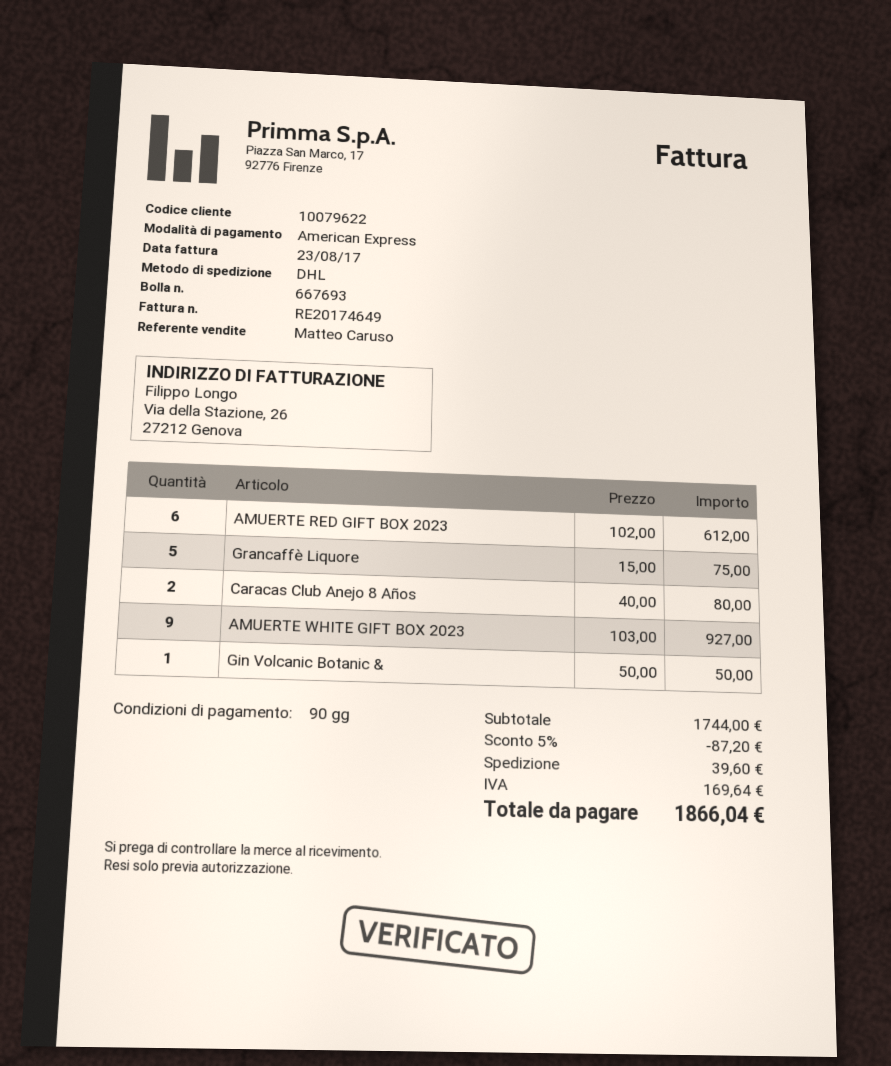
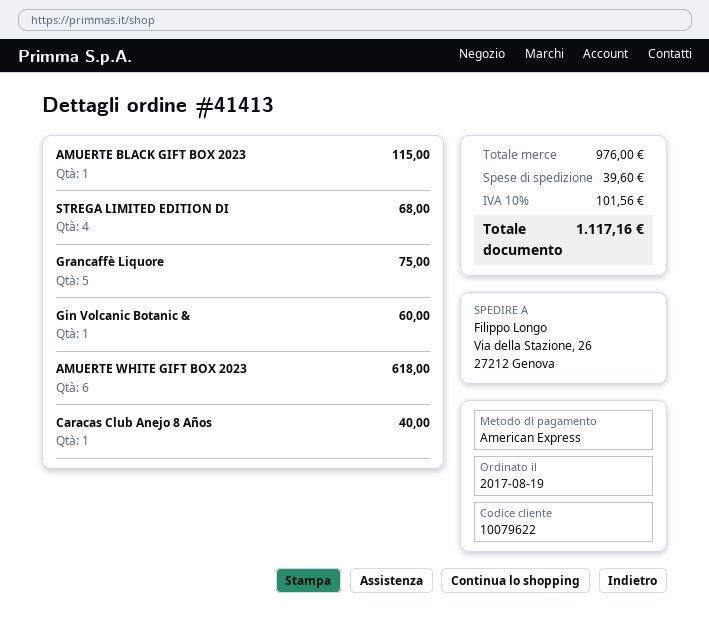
AMUERTE RED GIFT BOX 2023: 6 for 612.00 -> none
Caracas Club Anejo 8 Años: 2 for 80.00 -> 1 for 40.00
AMUERTE WHITE GIFT BOX 2023: 9 for 927.00 -> 6 for 618.00
Gin Volcanic Botanic &: 1 for 50.00 -> 1 for 60.00
AMUERTE BLACK GIFT BOX 2023: none -> 1 for 115.00
STREGA LIMITED EDITION DI: none -> 4 for 68.00
subtotal: 1744.00 -> 976.00
discount: 5% = 87.20 -> none
tax: 169.64 -> 101.56
total: 1866.04 -> 1117.16

